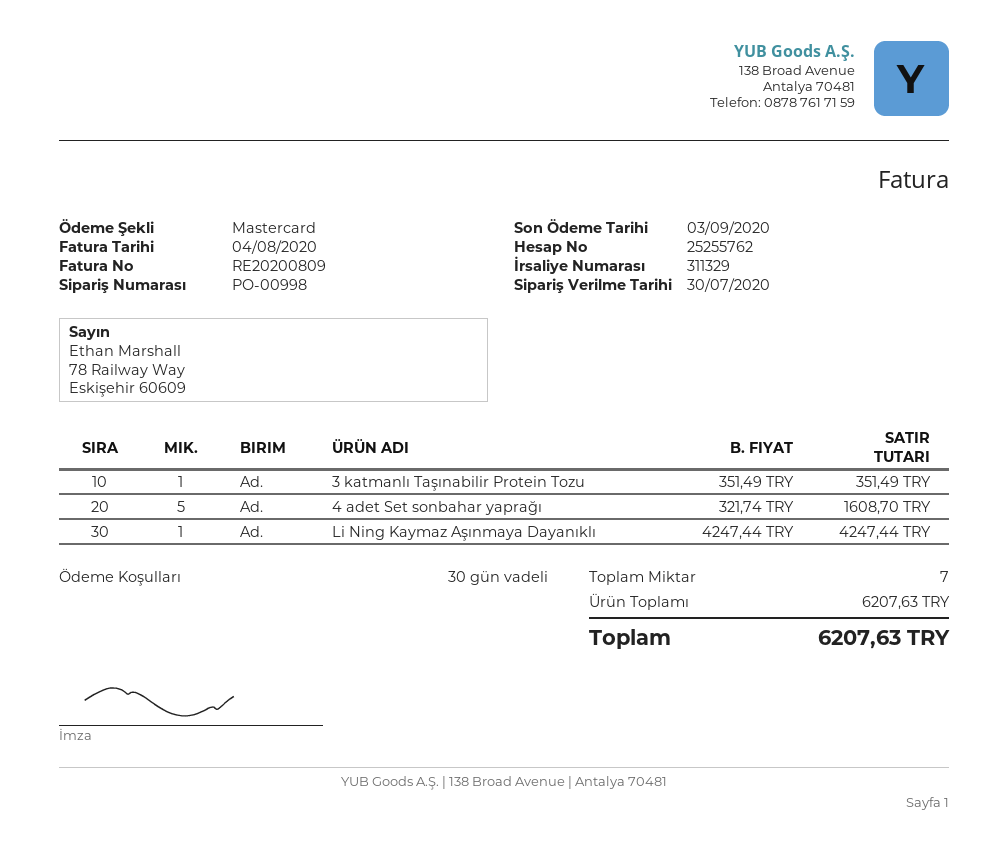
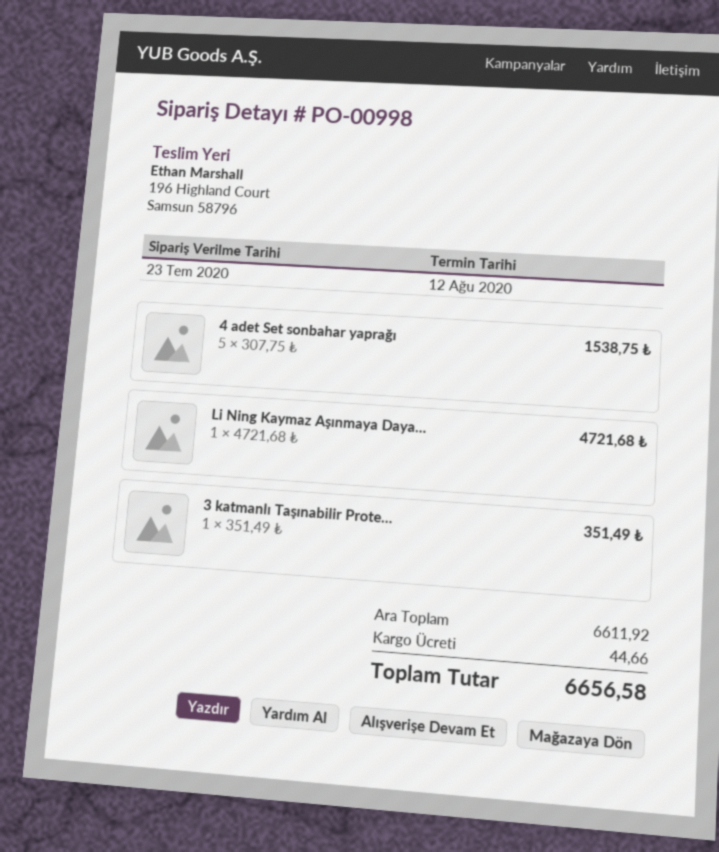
order date: 2020-07-30 -> 2020-07-23
4 adet Set sonbahar yaprağı: 5 x 321.74 = 1608.70 -> 5 x 307.75 = 1538.75
Li Ning Kaymaz Aşınmaya Dayanıklı: 1 x 4247.44 = 4247.44 -> 1 x 4721.68 = 4721.68
subtotal: 6207.63 -> 6611.92
shipping: none -> 44.66
total: 6207.63 -> 6656.58

